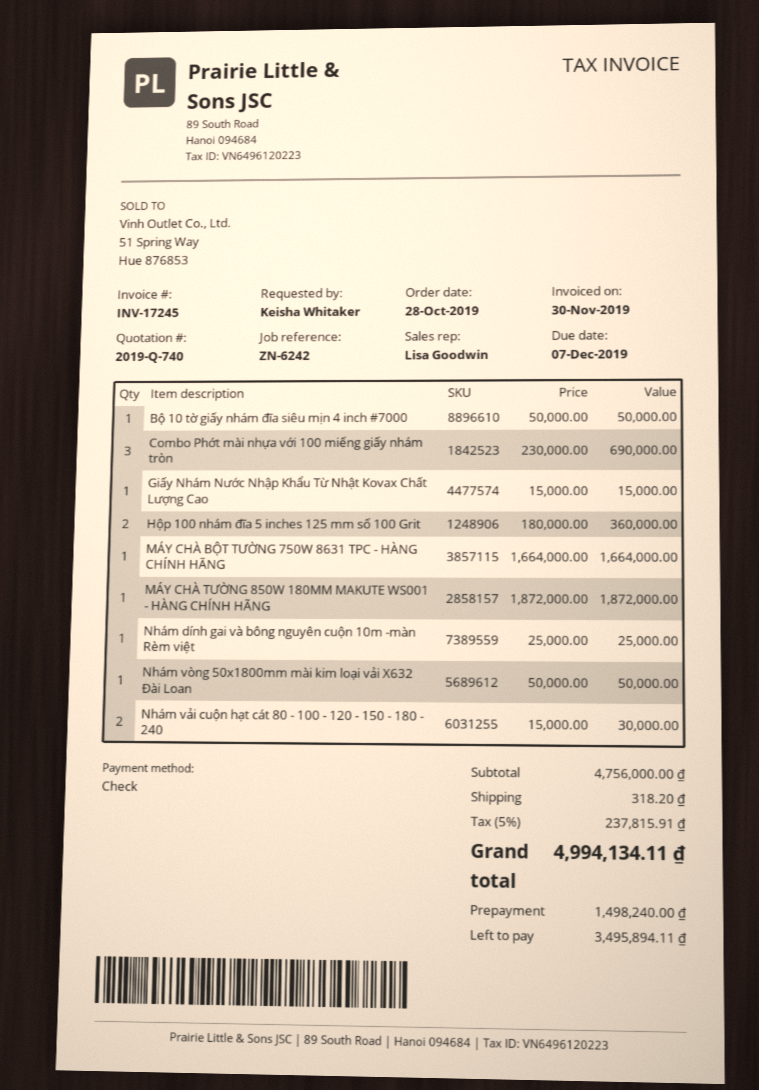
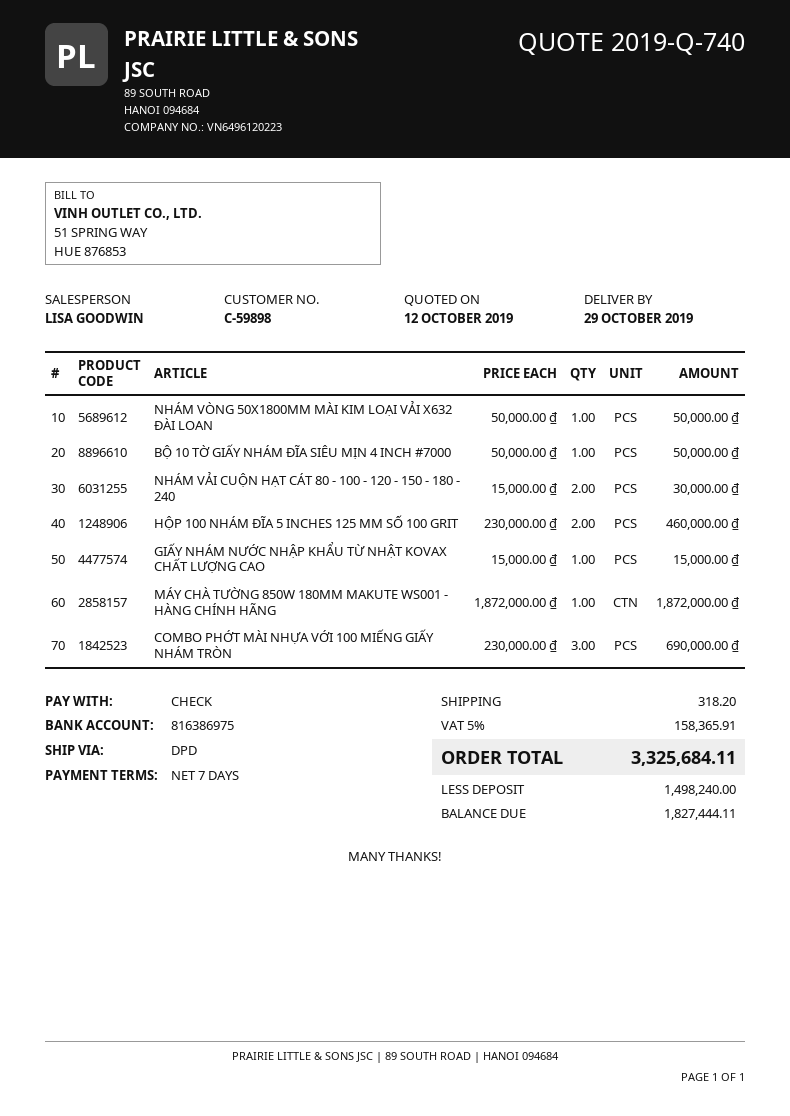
Hộp 100 nhám đĩa 5 inches 125 mm số 100 Grit: 2 x 180000.00 = 360000.00 -> 2 x 230000.00 = 460000.00
MÁY CHÀ BỘT TƯỜNG 750W 8631 TPC - HÀNG CHÍNH HÃNG: 1 x 1664000.00 = 1664000.00 -> none
Nhám dính gai và bông nguyên cuộn 10m -màn Rèm việt: 1 x 25000.00 = 25000.00 -> none
tax: 5% = 237815.91 -> 5% = 158365.91
total: 4994134.11 -> 3325684.11
balance: 3495894.11 -> 1827444.11

